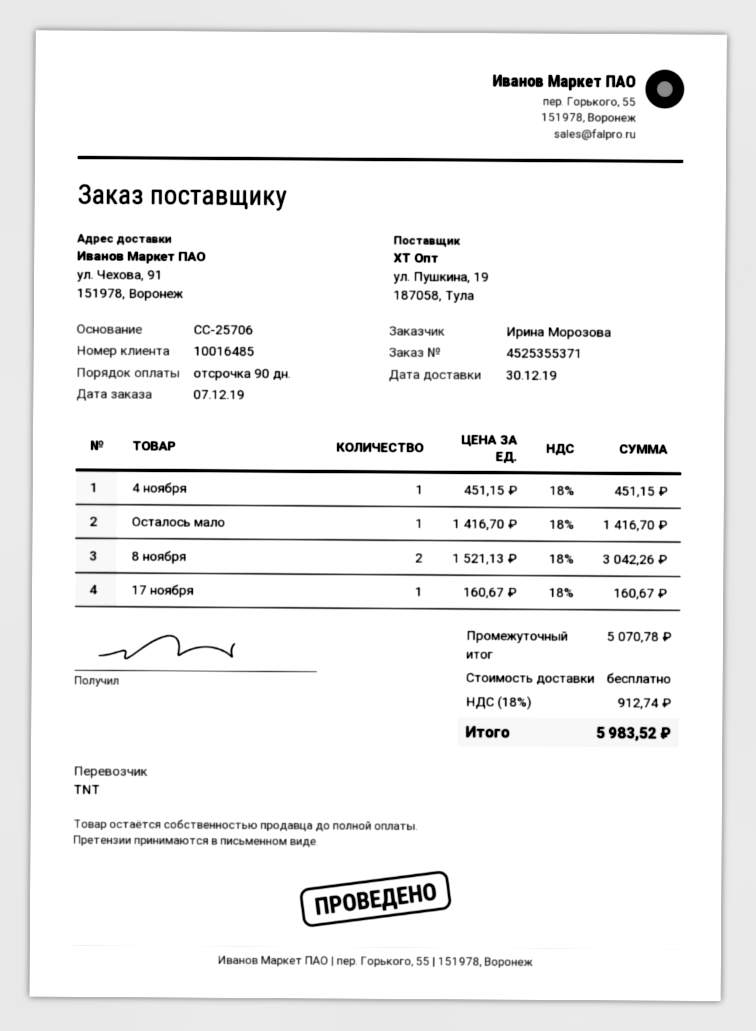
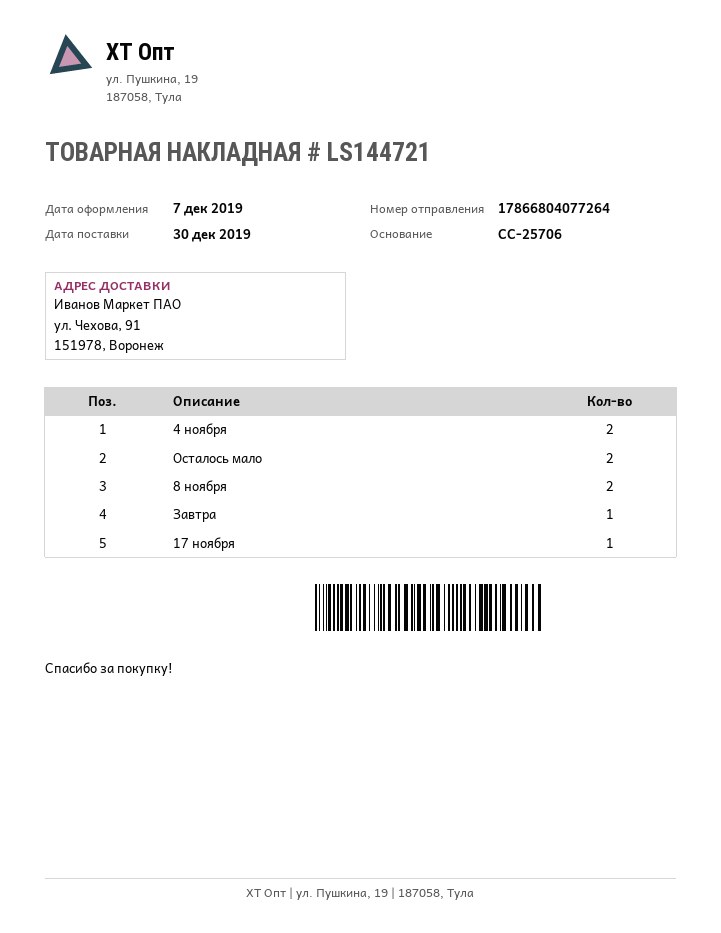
4 ноября: 1 -> 2
Осталось мало: 1 -> 2
Завтра: none -> 1

